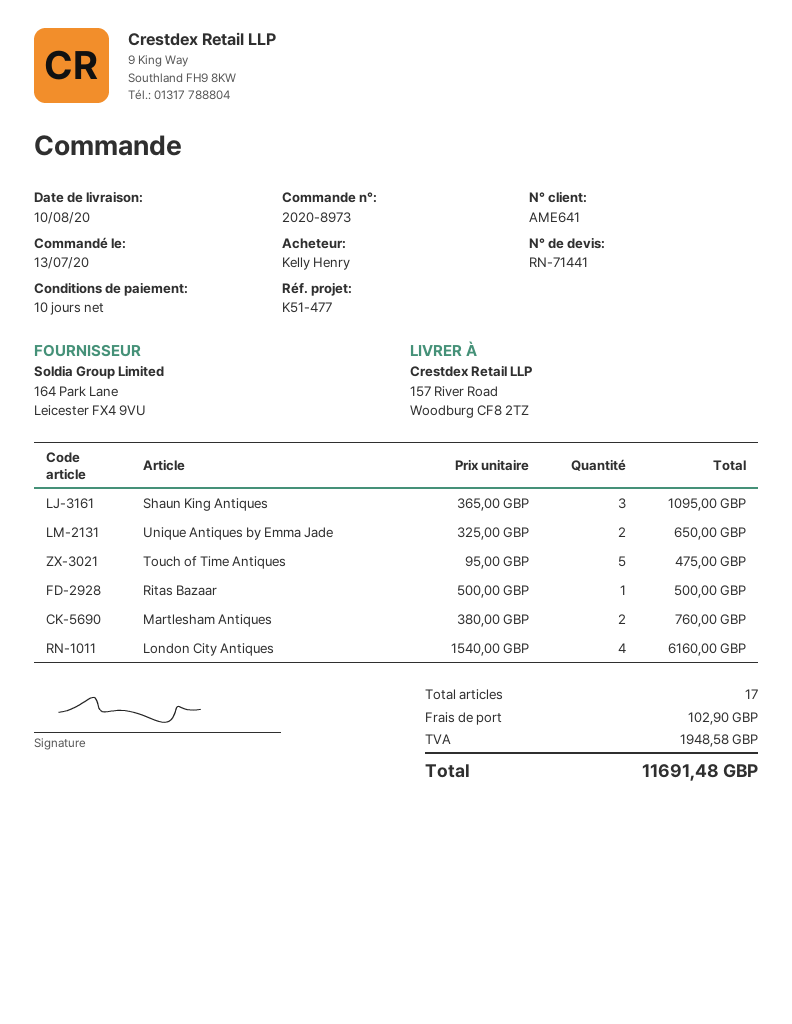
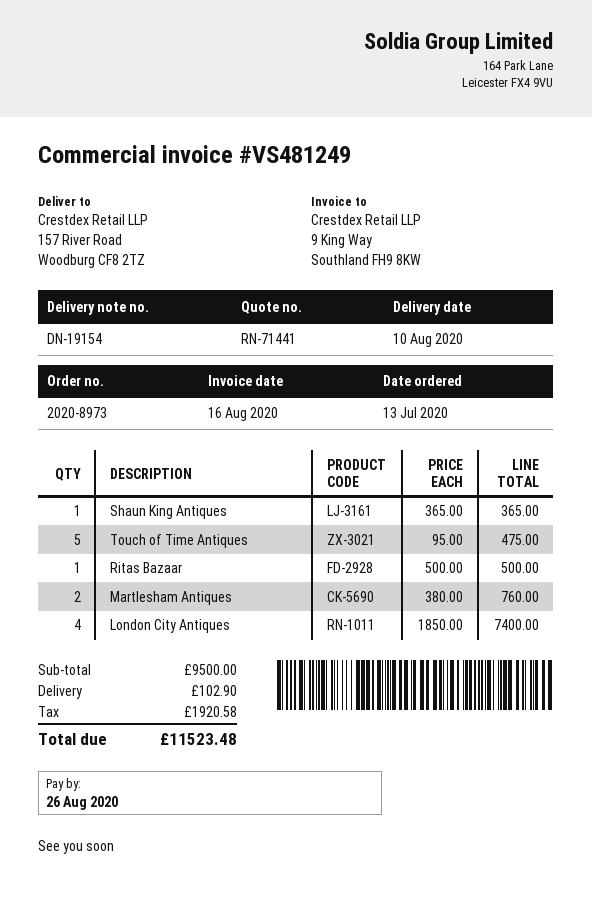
Shaun King Antiques: 3 x 365.00 = 1095.00 -> 1 x 365.00 = 365.00
Unique Antiques by Emma Jade: 2 x 325.00 = 650.00 -> none
London City Antiques: 4 x 1540.00 = 6160.00 -> 4 x 1850.00 = 7400.00
tax: 1948.58 -> 1920.58
total: 11691.48 -> 11523.48

